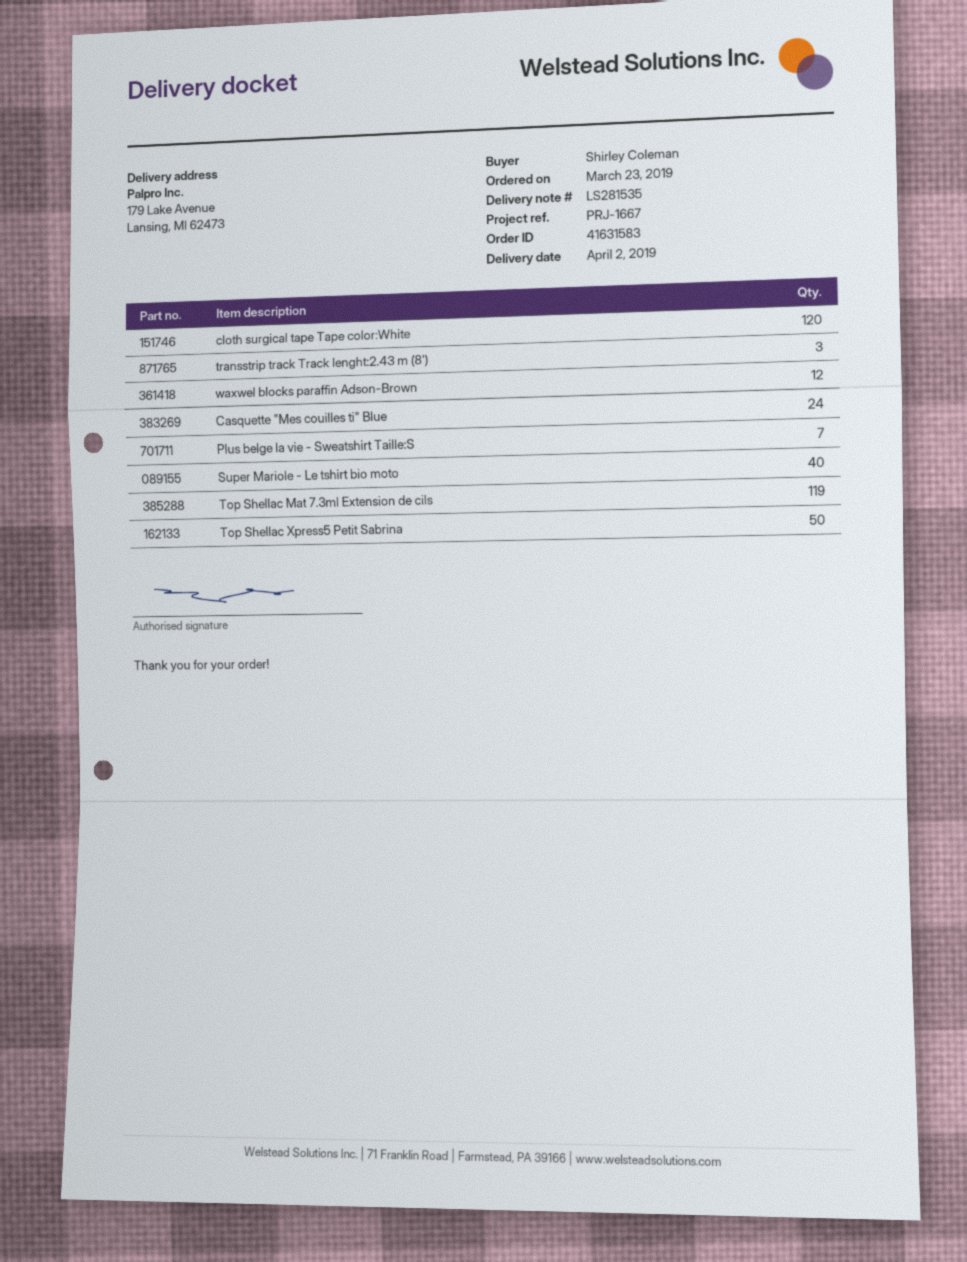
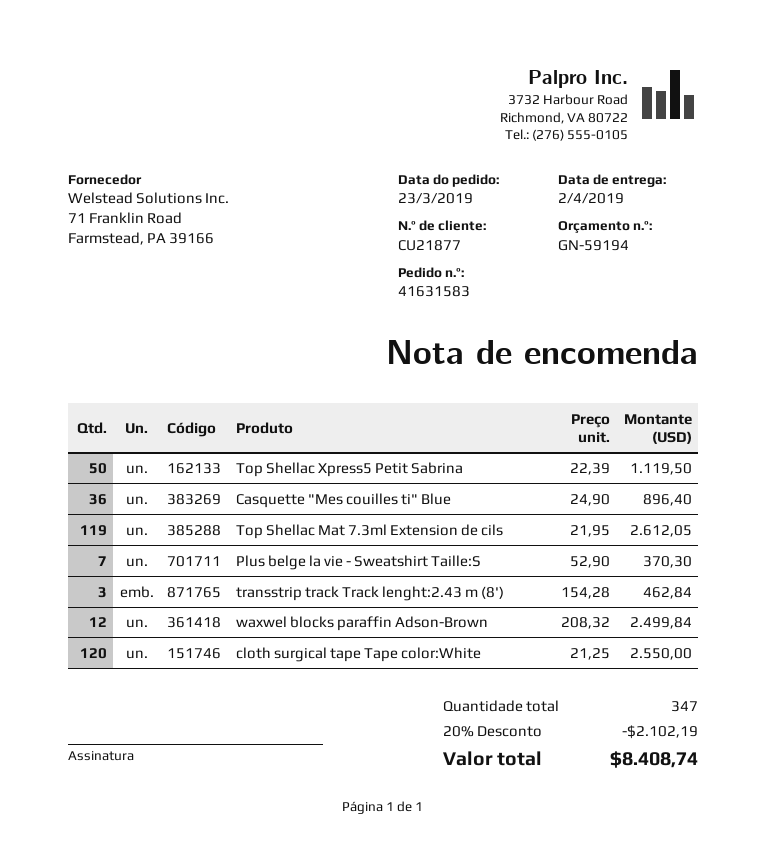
Casquette "Mes couilles ti" Blue: 24 -> 36
Super Mariole - Le tshirt bio moto: 40 -> none

